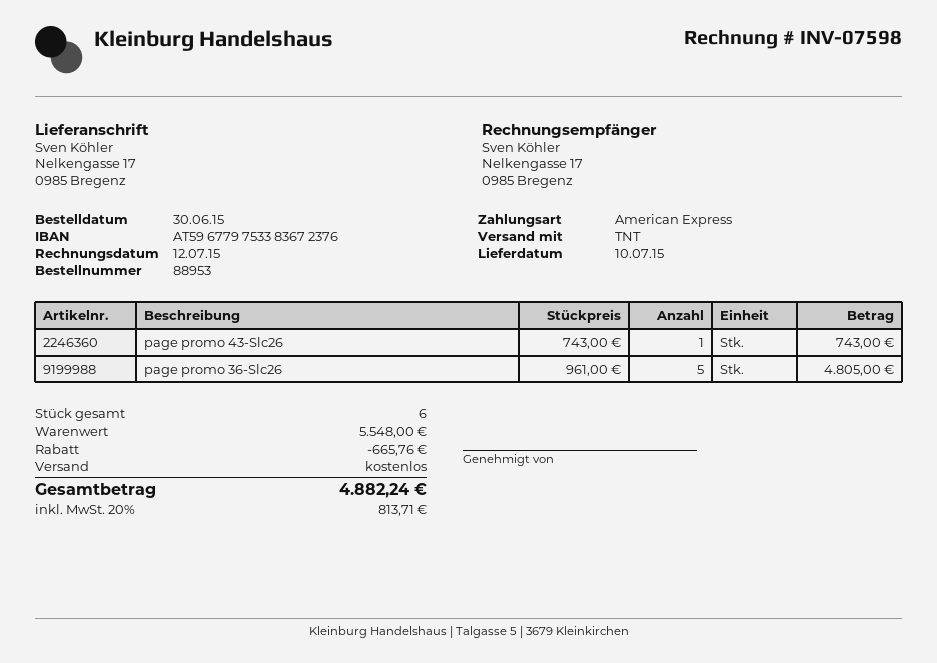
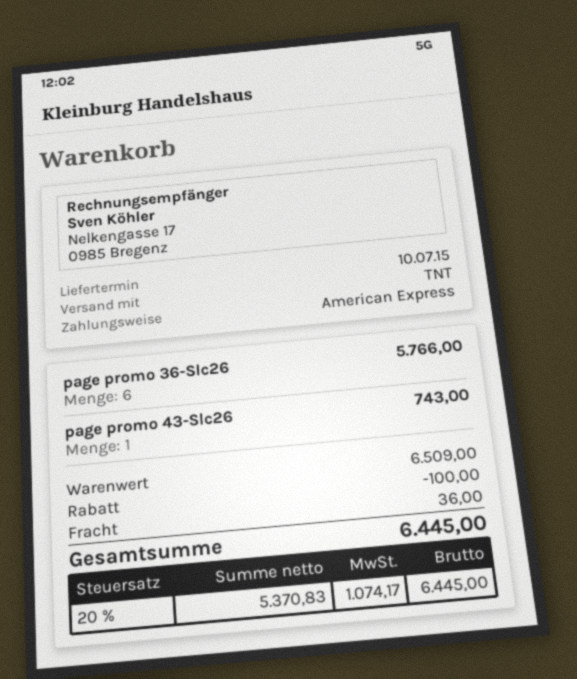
page promo 36-Slc26: 5 for 4805.00 -> 6 for 5766.00
subtotal: 5548.00 -> 6509.00
discount: 665.76 -> 100.00
shipping: 0.00 -> 36.00
tax: 20% = 813.71 -> 20% = 1074.17
total: 4882.24 -> 6445.00

